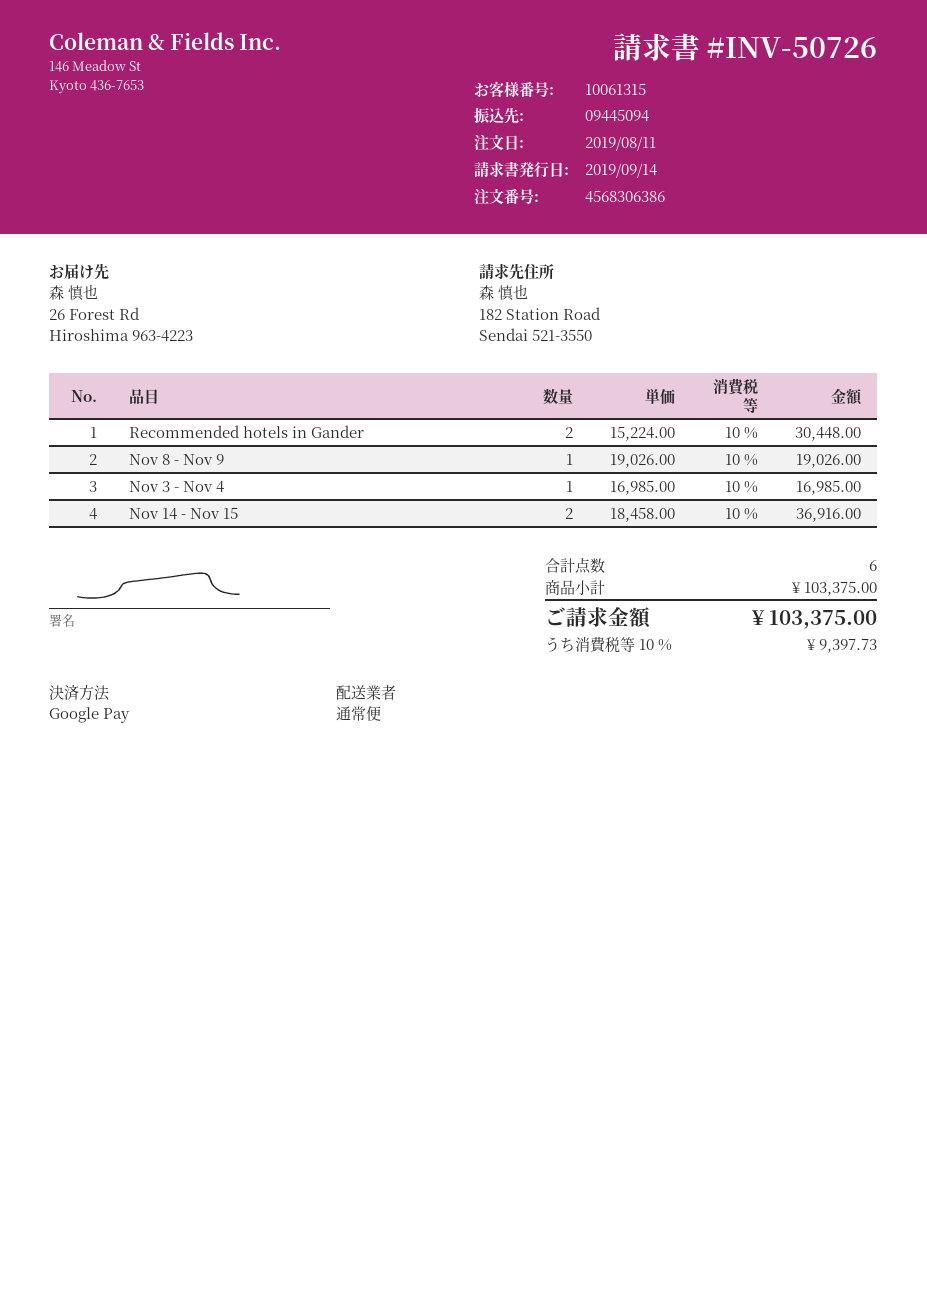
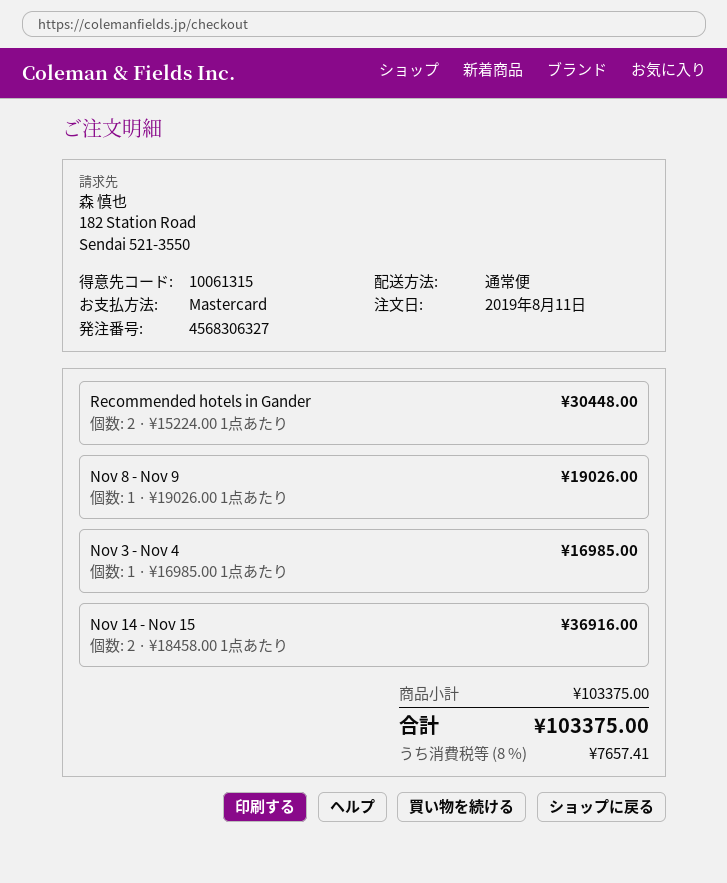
order number: 4568306386 -> 4568306327
payment method: Google Pay -> Mastercard
tax: 10% = 9397.73 -> 8% = 7657.41

